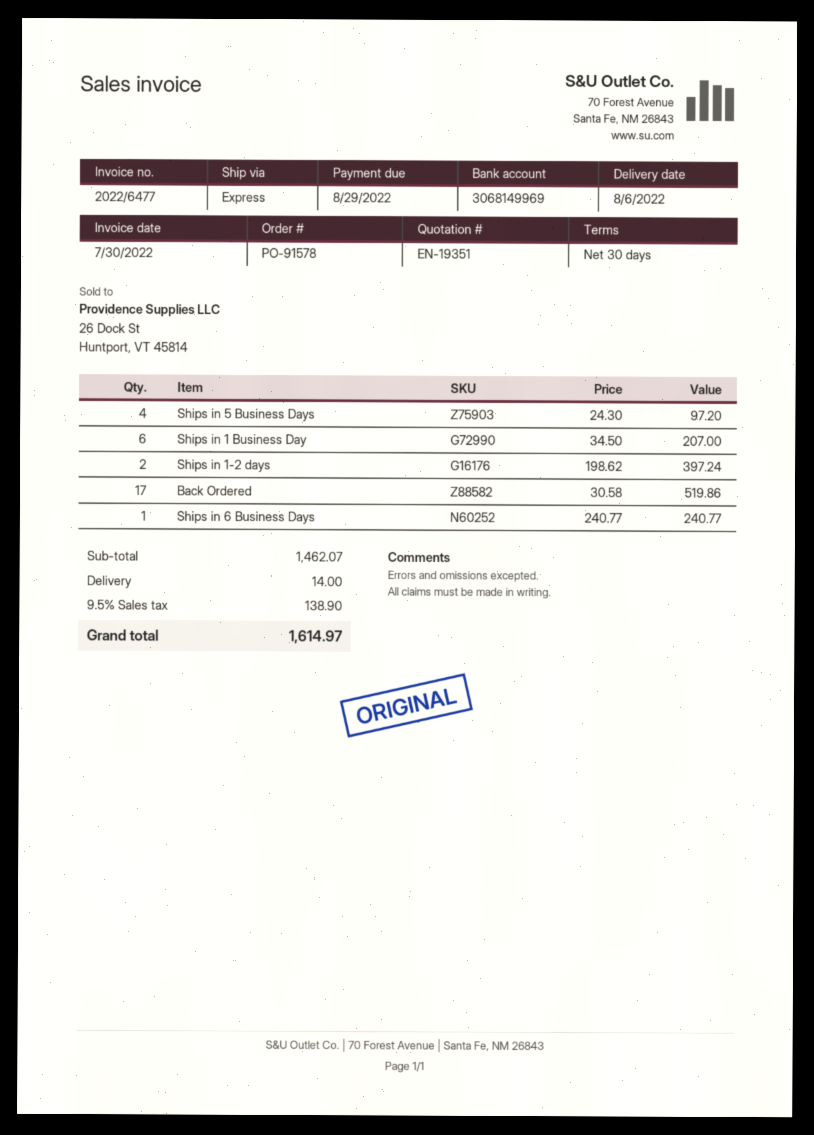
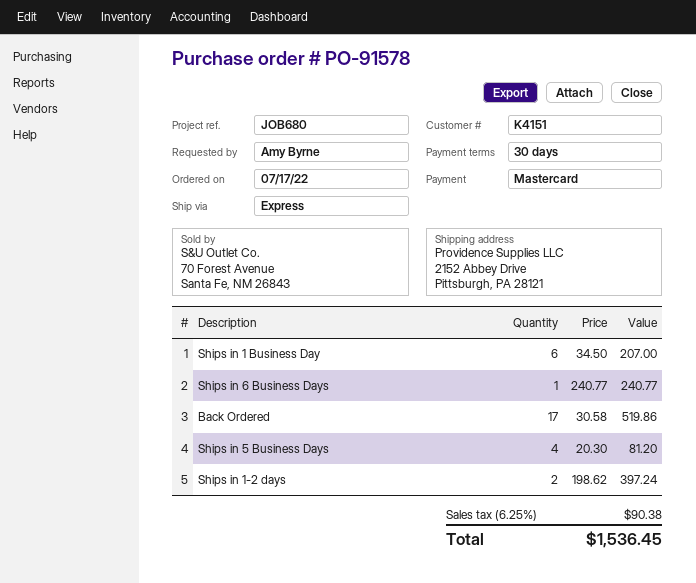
Ships in 5 Business Days: 4 x 24.30 = 97.20 -> 4 x 20.30 = 81.20
shipping: 14.00 -> none
tax: 9.5% = 138.90 -> 6.25% = 90.38
total: 1614.97 -> 1536.45

